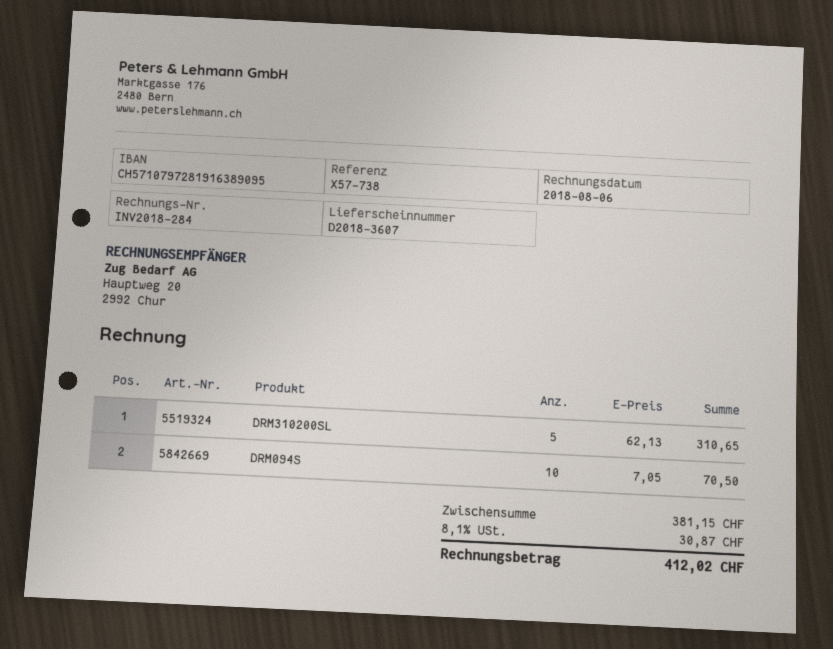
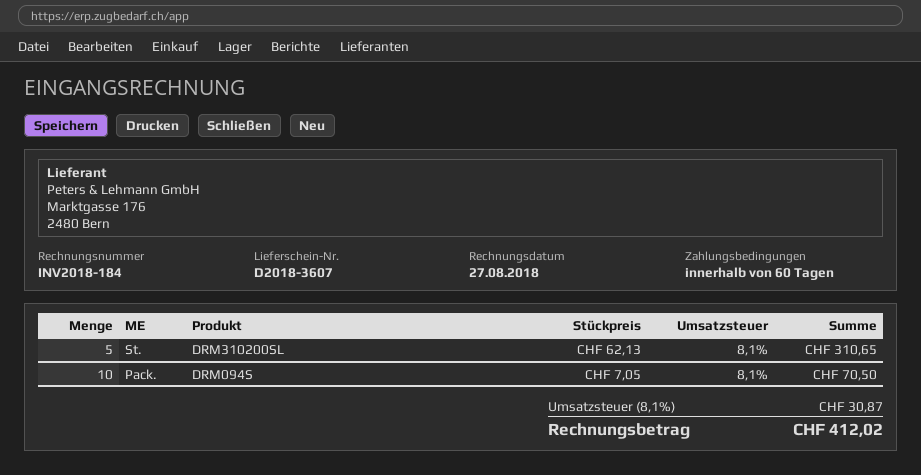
invoice number: INV2018-284 -> INV2018-184
invoice date: 2018-08-06 -> 2018-08-27

